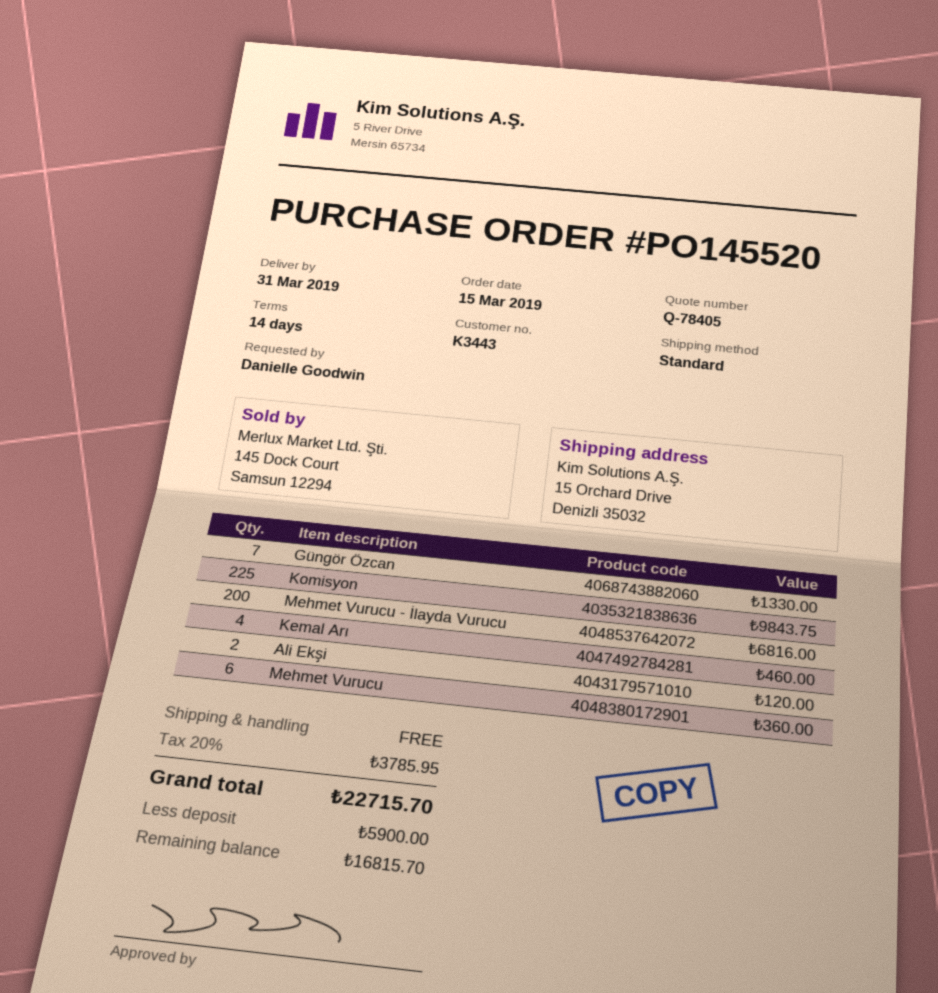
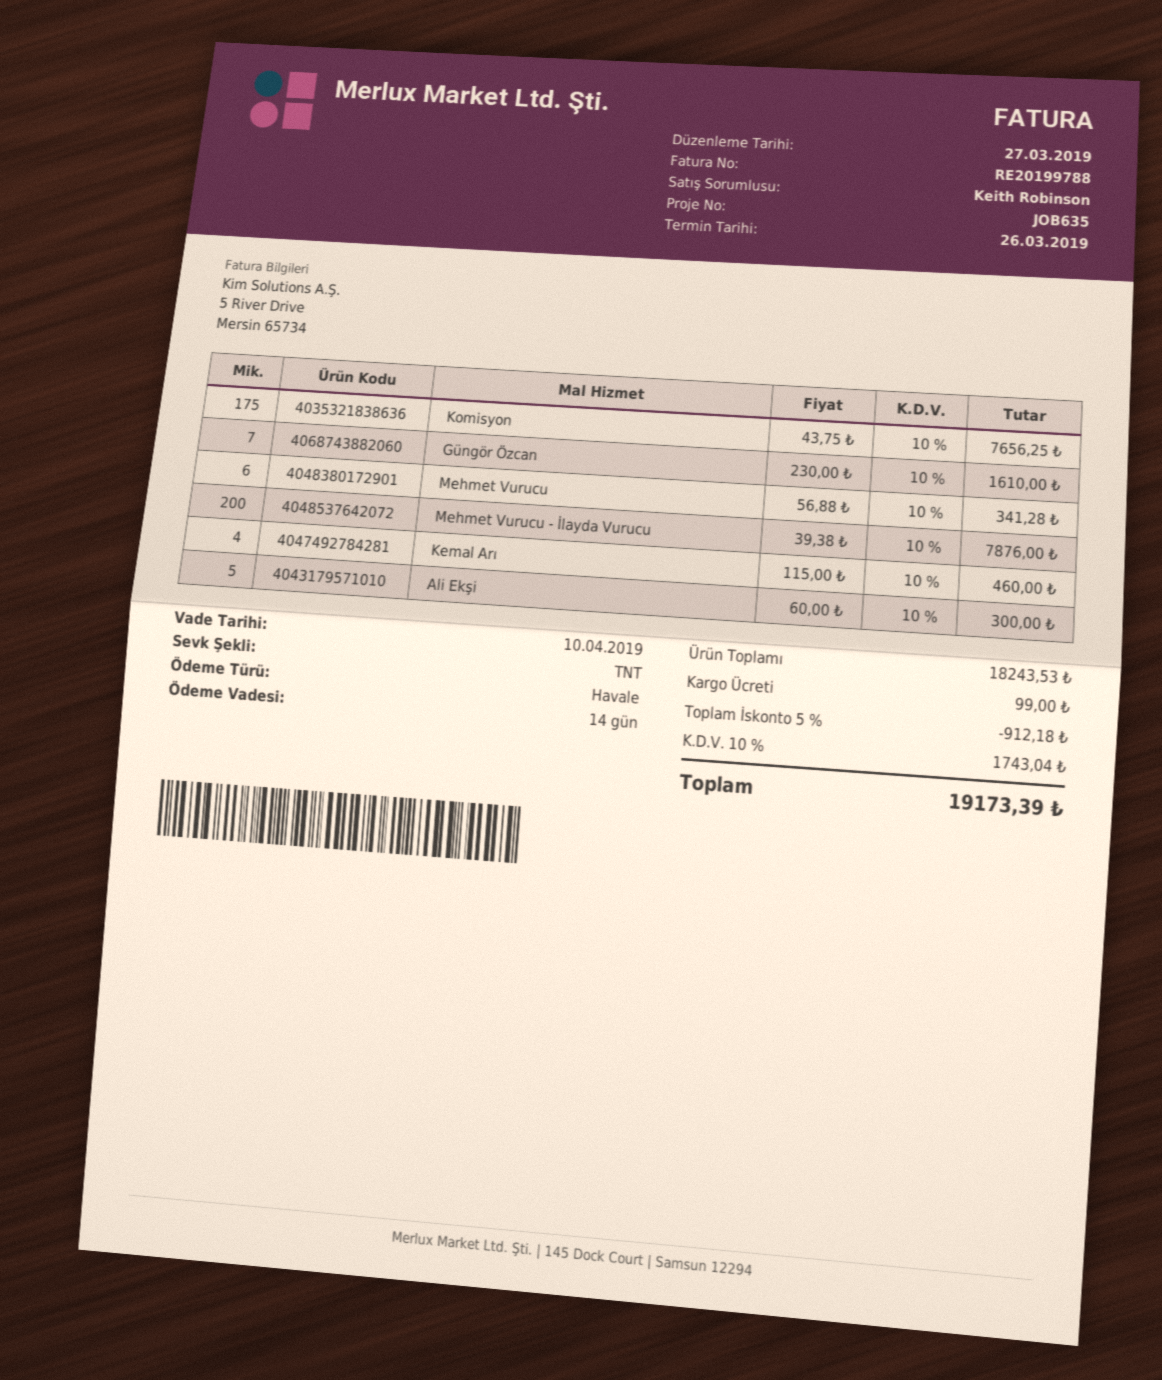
delivery date: 2019-03-31 -> 2019-03-26
shipping method: standard -> TNT
Güngör Özcan: 7 for 1330.00 -> 7 for 1610.00
Komisyon: 225 for 9843.75 -> 175 for 7656.25
Mehmet Vurucu - İlayda Vurucu: 200 for 6816.00 -> 200 for 7876.00
Ali Ekşi: 2 for 120.00 -> 5 for 300.00
Mehmet Vurucu: 6 for 360.00 -> 6 for 341.28
discount: none -> 5% = 912.18
shipping: 0.00 -> 99.00
tax: 20% = 3785.95 -> 10% = 1743.04
total: 22715.70 -> 19173.39

